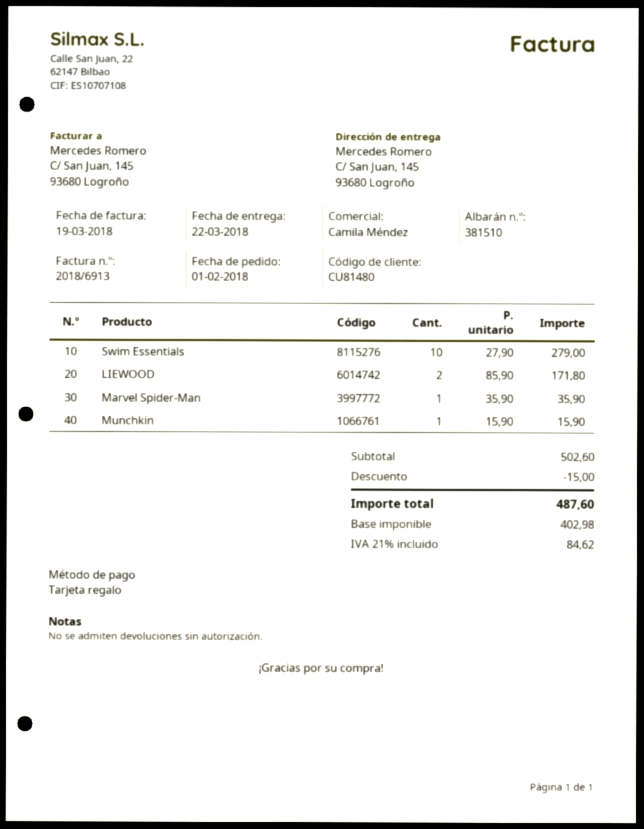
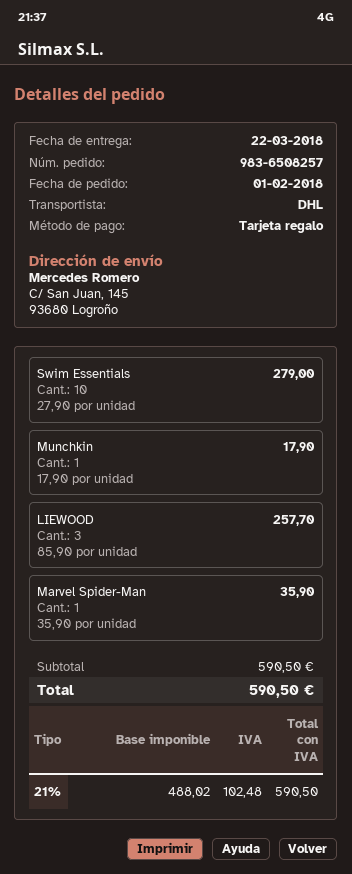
LIEWOOD: 2 x 85.90 = 171.80 -> 3 x 85.90 = 257.70
Munchkin: 1 x 15.90 = 15.90 -> 1 x 17.90 = 17.90
subtotal: 502.60 -> 590.50
discount: 15.00 -> none
net: 402.98 -> 488.02
tax: 21% = 84.62 -> 21% = 102.48
total: 487.60 -> 590.50

